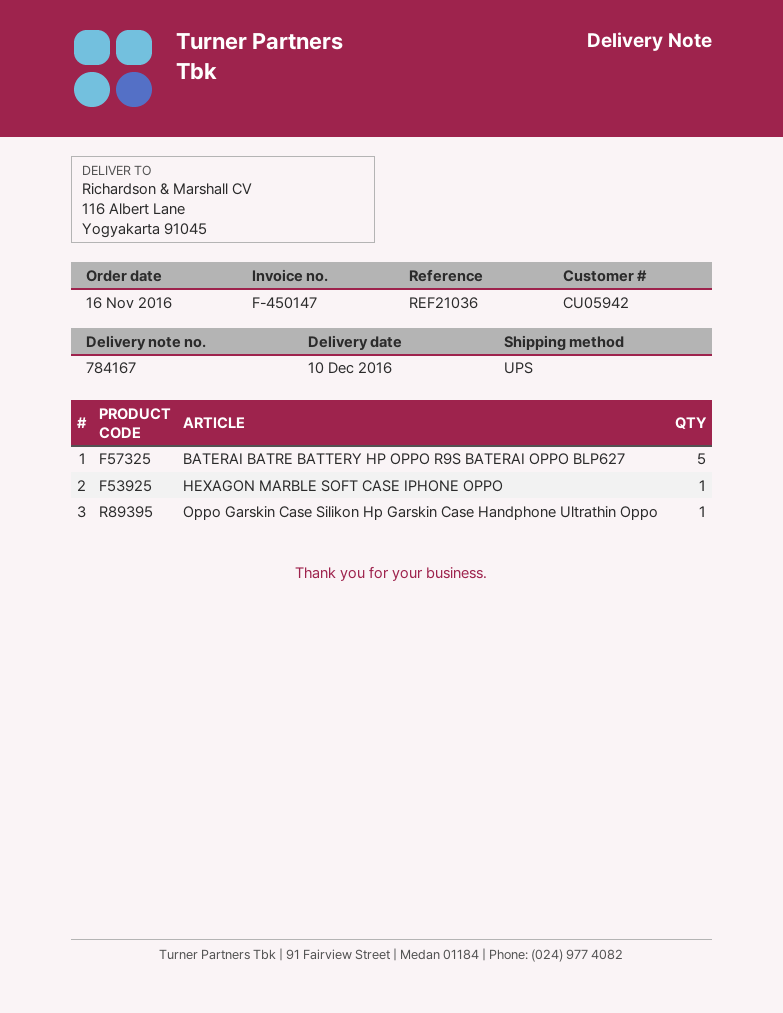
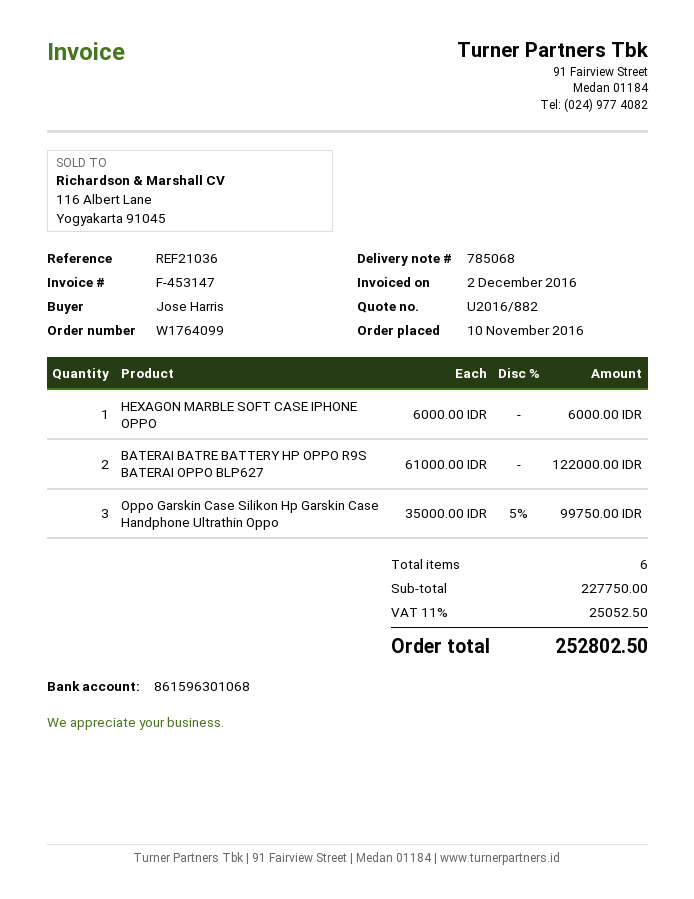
order date: 2016-11-16 -> 2016-11-10
delivery note number: 784167 -> 785068
invoice number: F-450147 -> F-453147
BATERAI BATRE BATTERY HP OPPO R9S BATERAI OPPO BLP627: 5 -> 2
Oppo Garskin Case Silikon Hp Garskin Case Handphone Ultrathin Oppo: 1 -> 3

